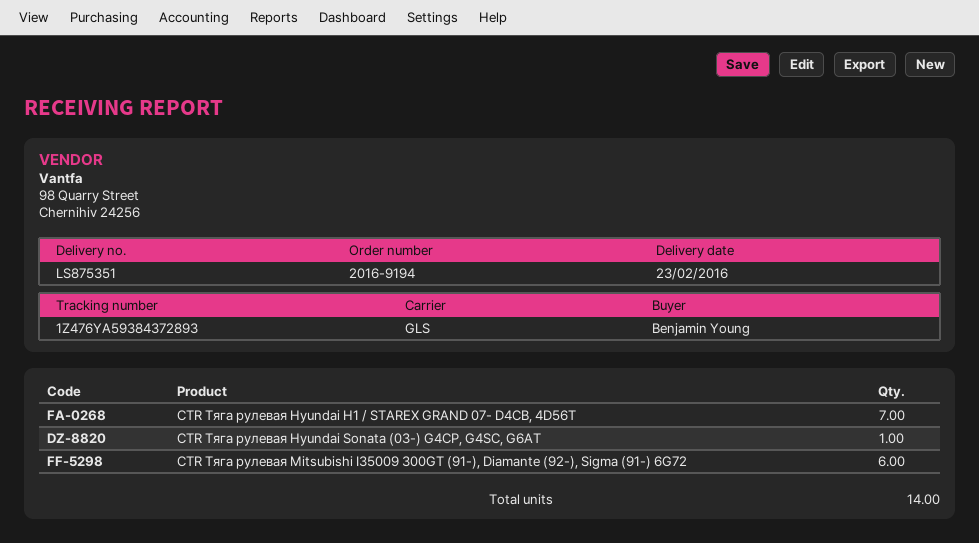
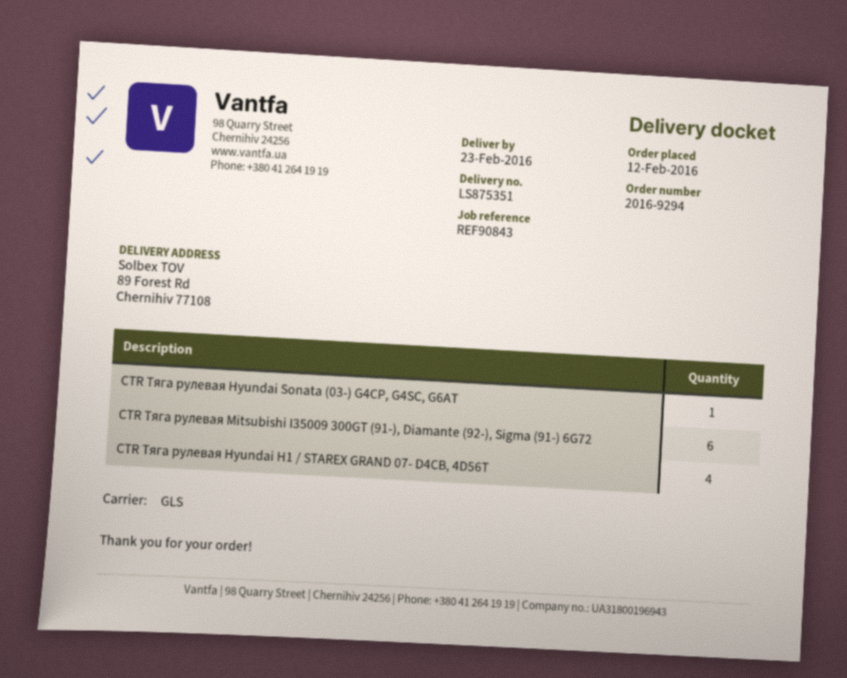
order number: 2016-9194 -> 2016-9294
CTR Тяга рулевая Hyundai H1 / STAREX GRAND 07- D4CB, 4D56T: 7 -> 4

